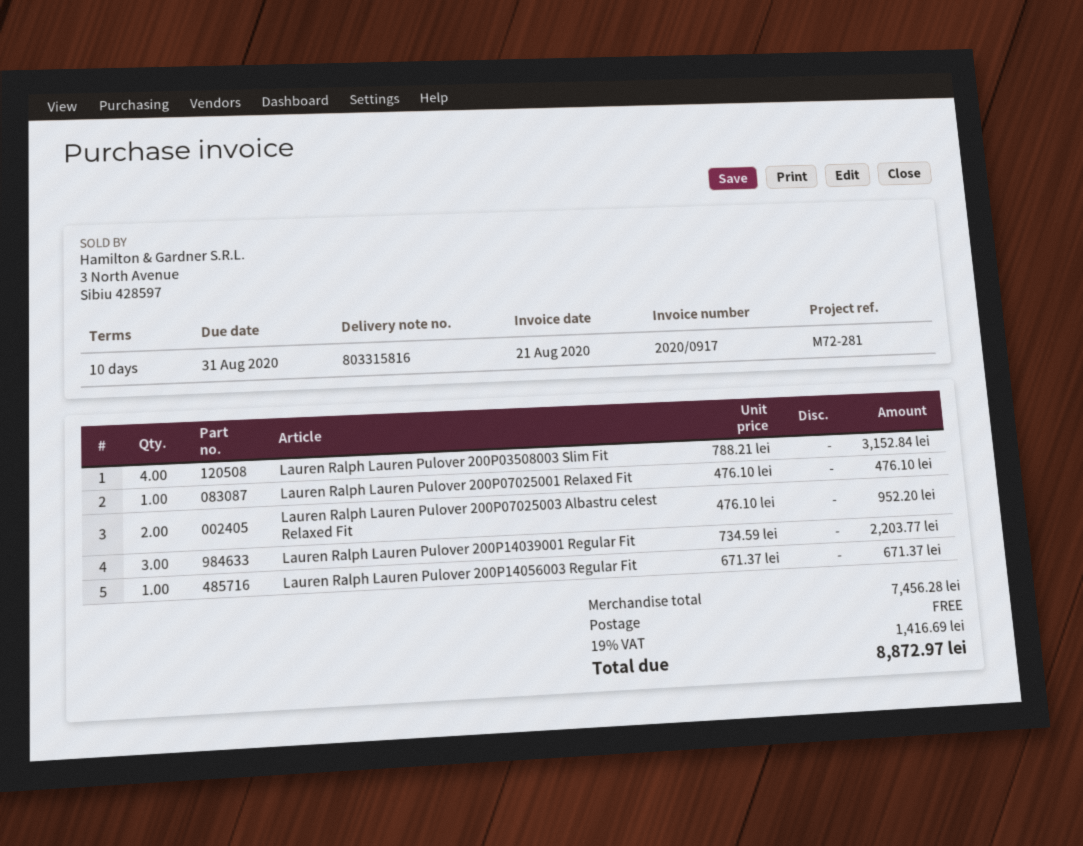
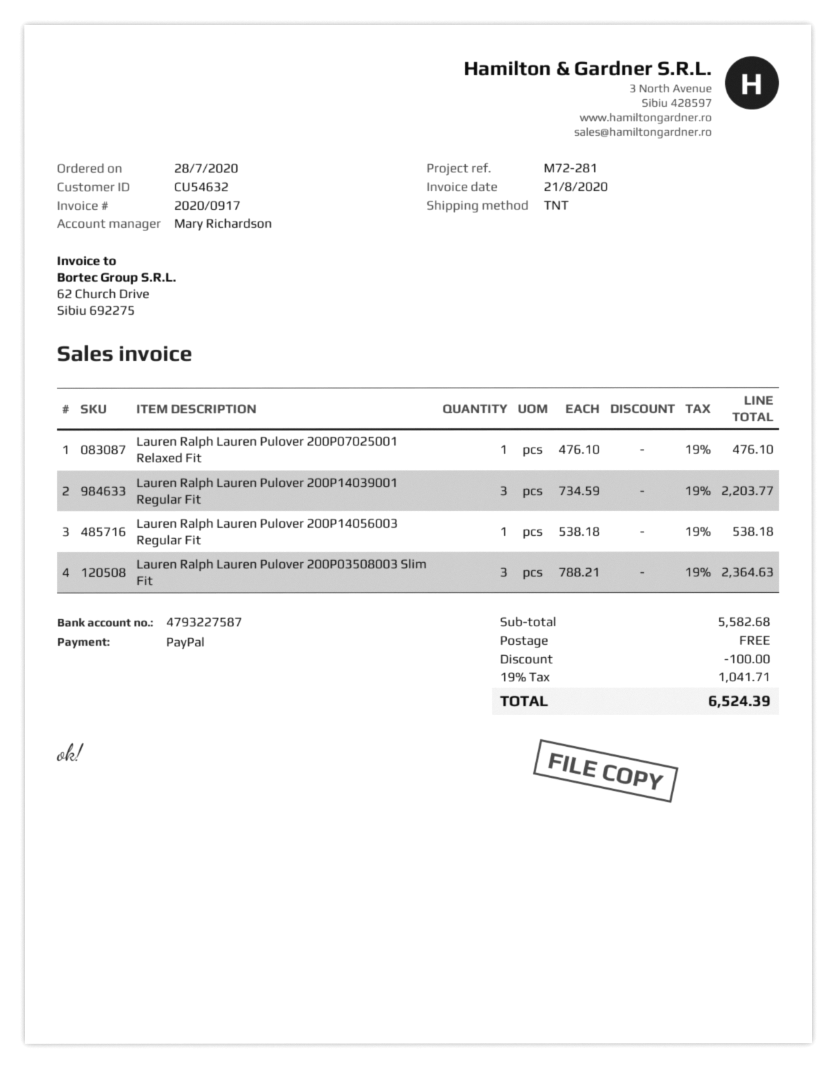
Lauren Ralph Lauren Pulover 200P03508003 Slim Fit: 4 x 788.21 = 3152.84 -> 3 x 788.21 = 2364.63
Lauren Ralph Lauren Pulover 200P07025003 Albastru celest Relaxed Fit: 2 x 476.10 = 952.20 -> none
Lauren Ralph Lauren Pulover 200P14056003 Regular Fit: 1 x 671.37 = 671.37 -> 1 x 538.18 = 538.18
subtotal: 7456.28 -> 5582.68
discount: none -> 100.00
tax: 19% = 1416.69 -> 19% = 1041.71
total: 8872.97 -> 6524.39

